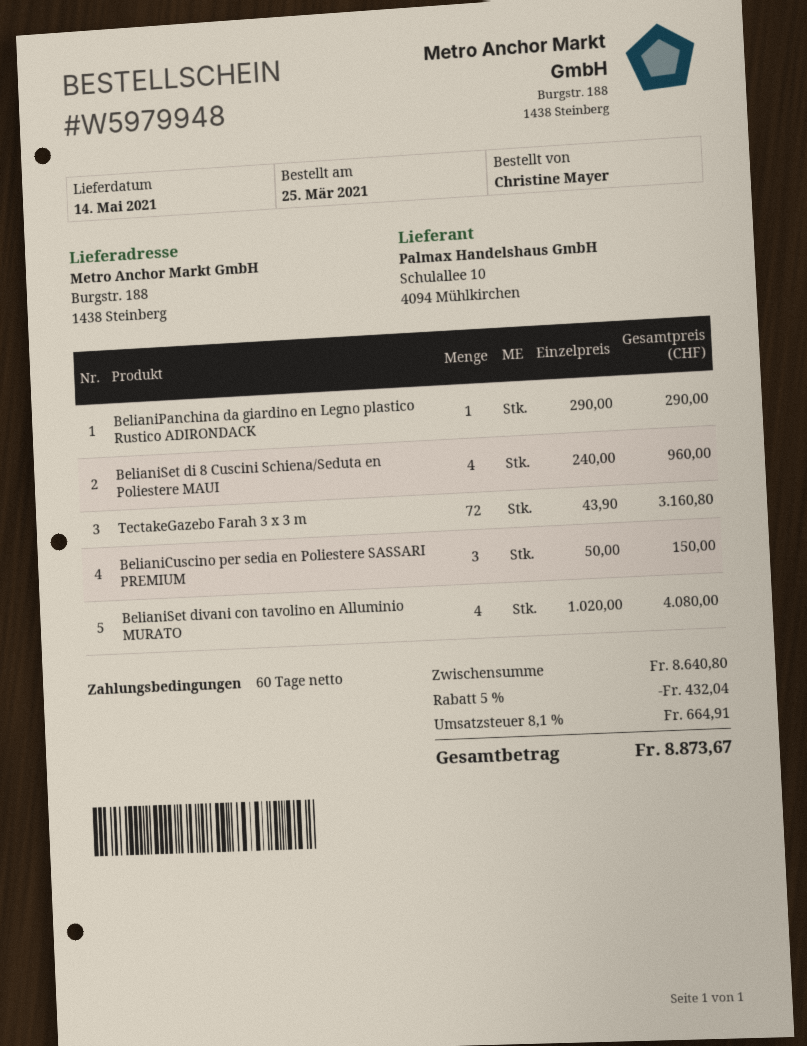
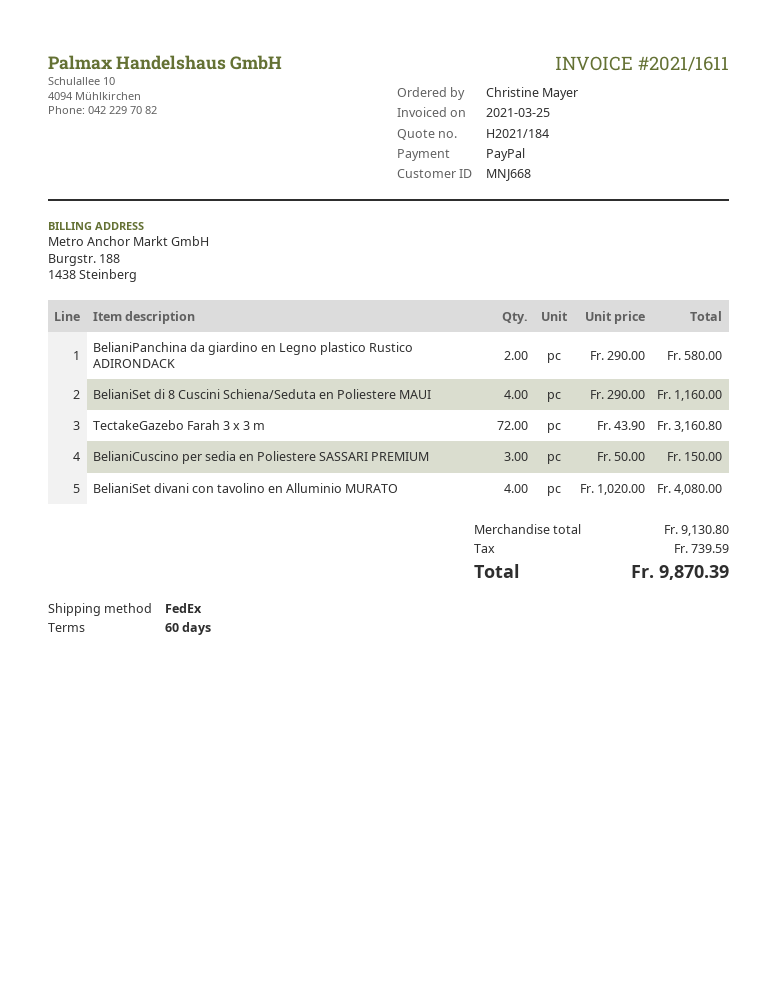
BelianiPanchina da giardino en Legno plastico Rustico ADIRONDACK: 1 x 290.00 = 290.00 -> 2 x 290.00 = 580.00
BelianiSet di 8 Cuscini Schiena/Seduta en Poliestere MAUI: 4 x 240.00 = 960.00 -> 4 x 290.00 = 1160.00
subtotal: 8640.80 -> 9130.80
discount: 5% = 432.04 -> none
tax: 664.91 -> 739.59
total: 8873.67 -> 9870.39

